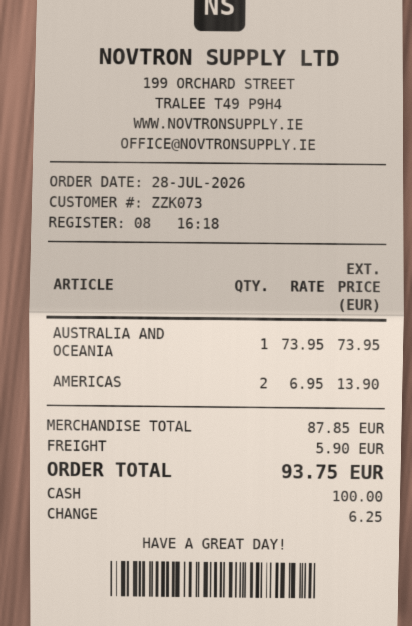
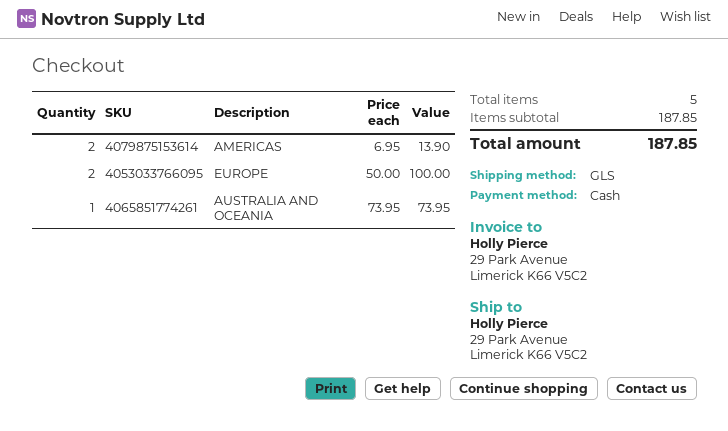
EUROPE: none -> 2 x 50.00 = 100.00
subtotal: 87.85 -> 187.85
shipping: 5.90 -> none
total: 93.75 -> 187.85

